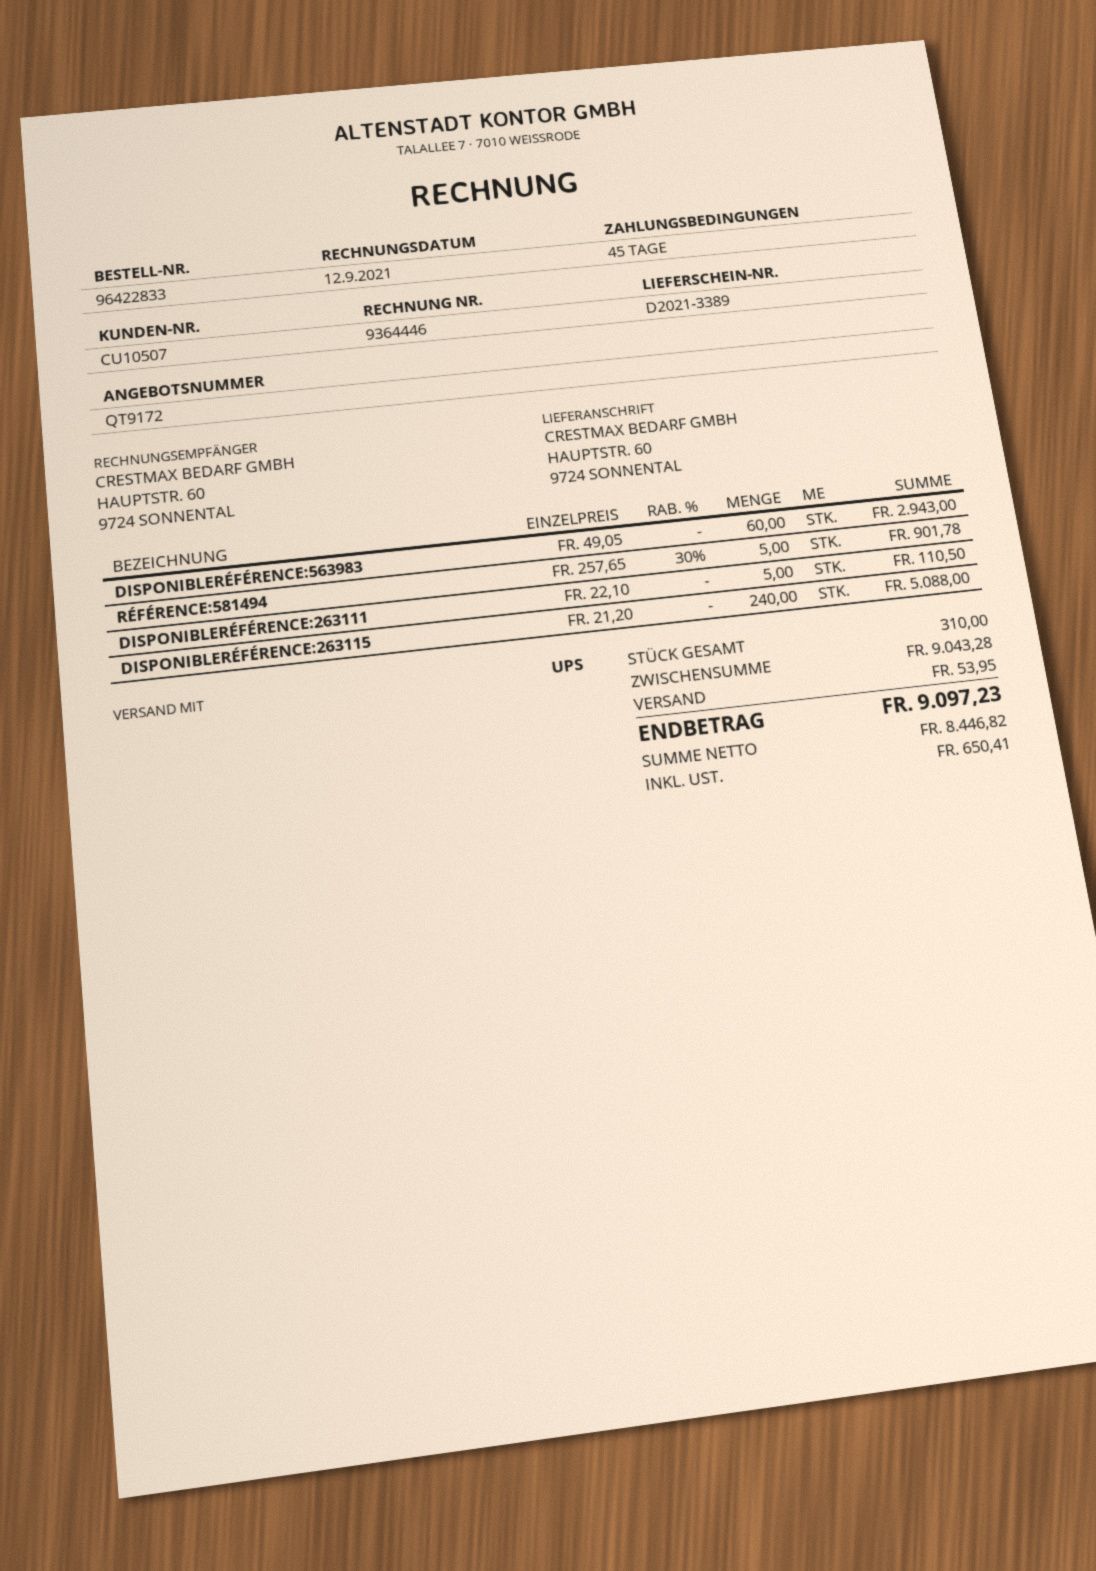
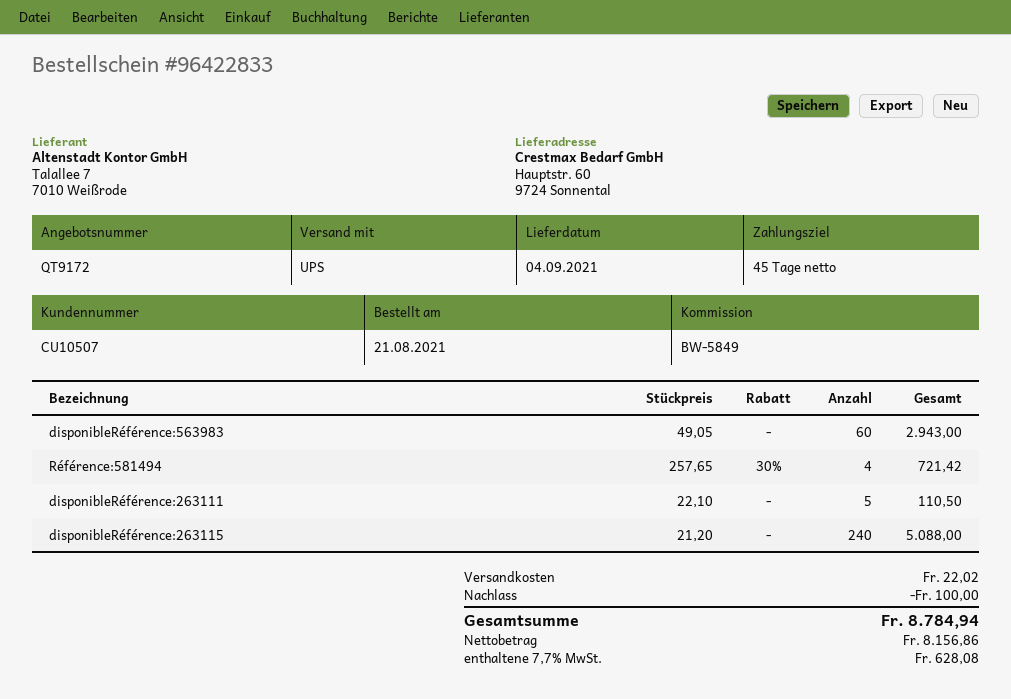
RÉFÉRENCE:581494: 5 x 257.65 - 30% = 901.78 -> 4 x 257.65 - 30% = 721.42
discount: none -> 100.00
shipping: 53.95 -> 22.02
net: 8446.82 -> 8156.86
tax: 650.41 -> 628.08
total: 9097.23 -> 8784.94

